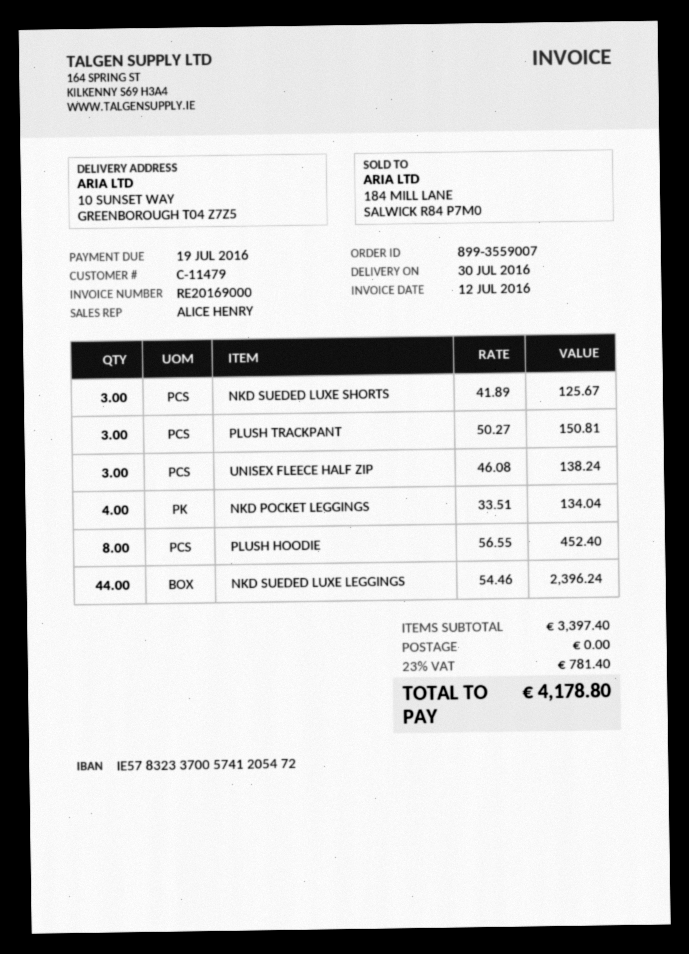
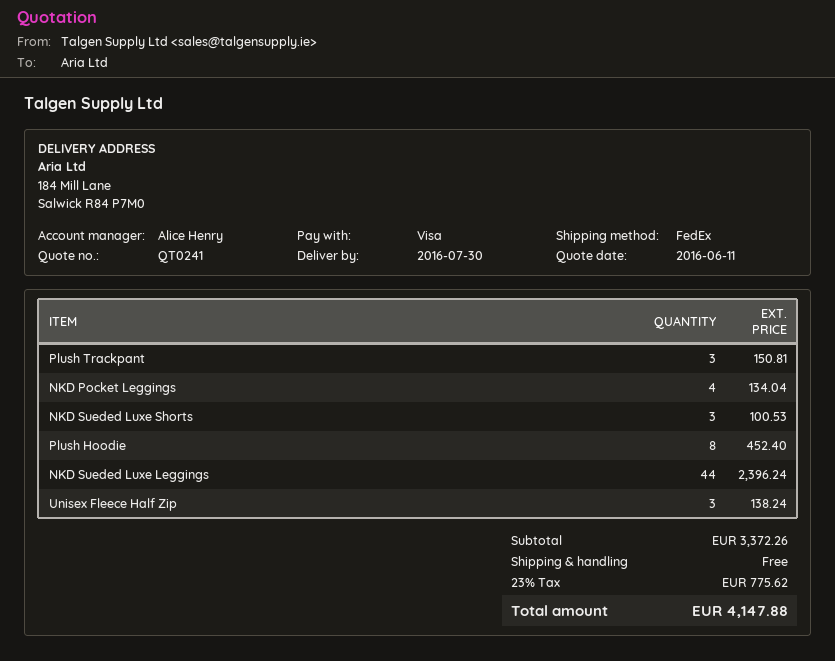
ship to: 10 SUNSET WAY, GREENBOROUGH T04 Z7Z5 -> 184 Mill Lane, Salwick R84 P7M0
NKD SUEDED LUXE SHORTS: 3 for 125.67 -> 3 for 100.53
subtotal: 3397.40 -> 3372.26
tax: 23% = 781.40 -> 23% = 775.62
total: 4178.80 -> 4147.88

